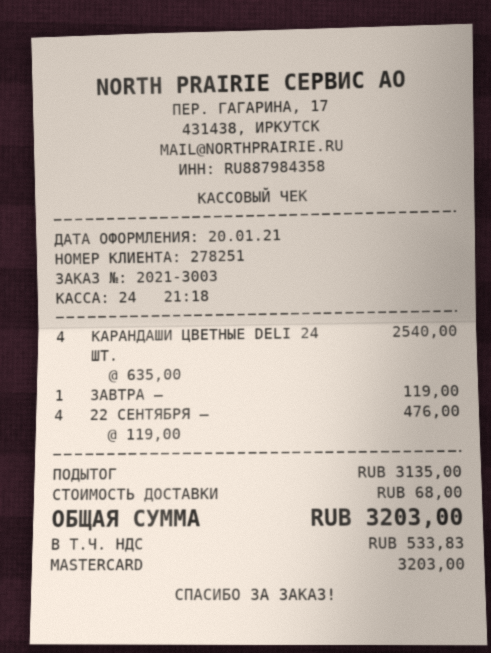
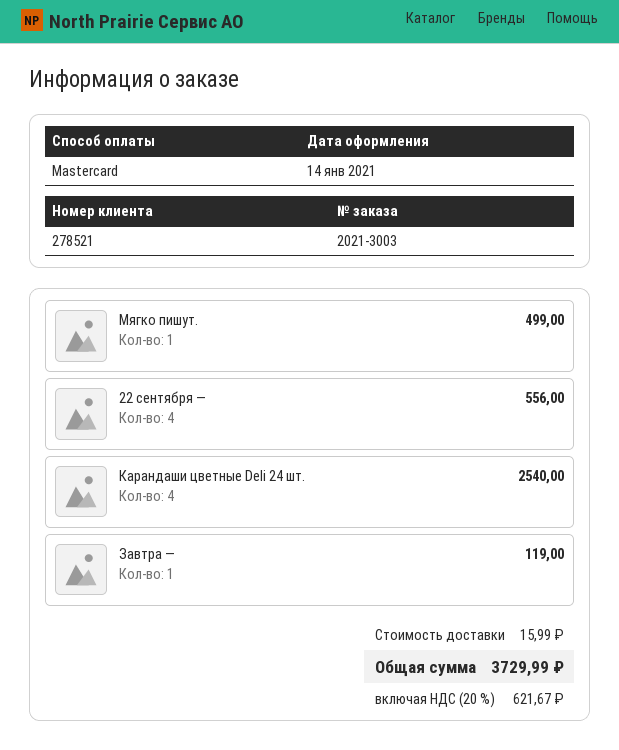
order date: 2021-01-20 -> 2021-01-14
customer number: 278251 -> 278521
22 СЕНТЯБРЯ —: 4 for 476.00 -> 4 for 556.00
Мягко пишут.: none -> 1 for 499.00
shipping: 68.00 -> 15.99
tax: 533.83 -> 621.67
total: 3203.00 -> 3729.99

